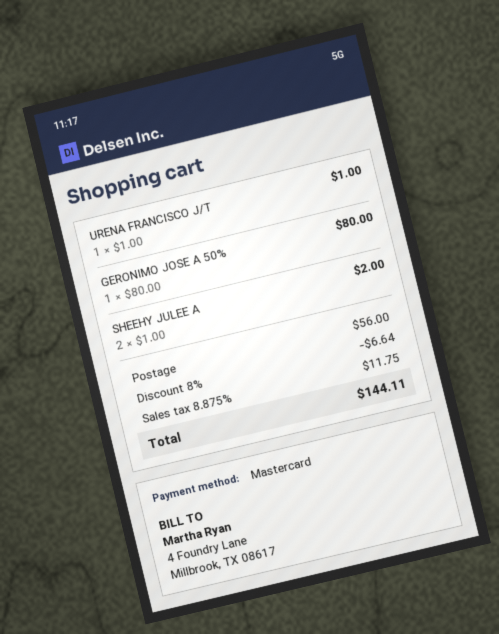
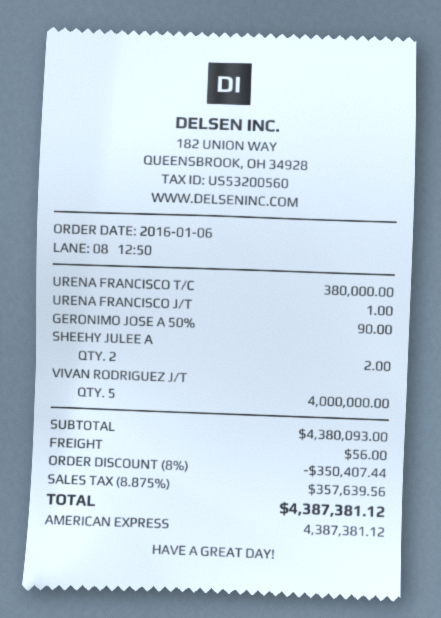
payment method: Mastercard -> American Express
GERONIMO JOSE A 50%: 1 for 80.00 -> 1 for 90.00
URENA FRANCISCO T/C: none -> 1 for 380000.00
VIVAN RODRIGUEZ J/T: none -> 5 for 4000000.00
discount: 8% = 6.64 -> 8% = 350407.44
tax: 8.875% = 11.75 -> 8.875% = 357639.56
total: 144.11 -> 4387381.12

